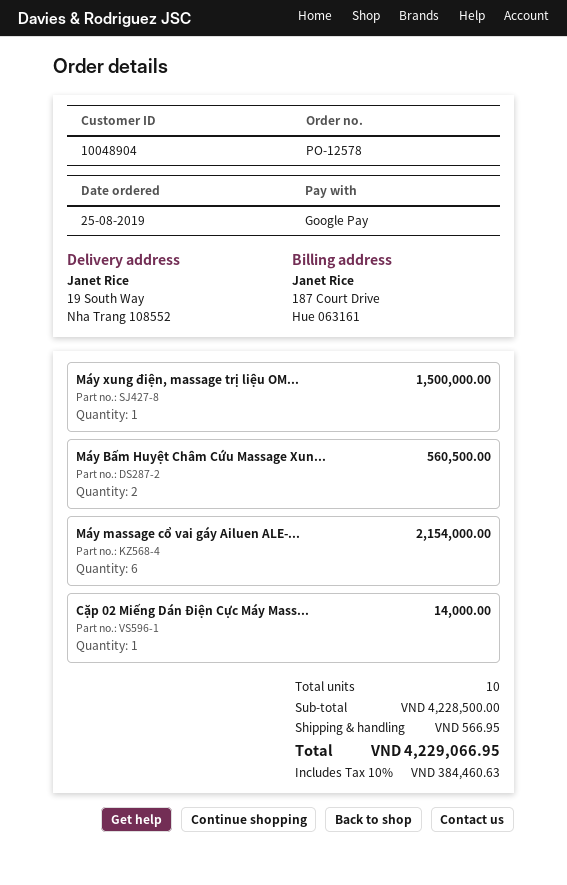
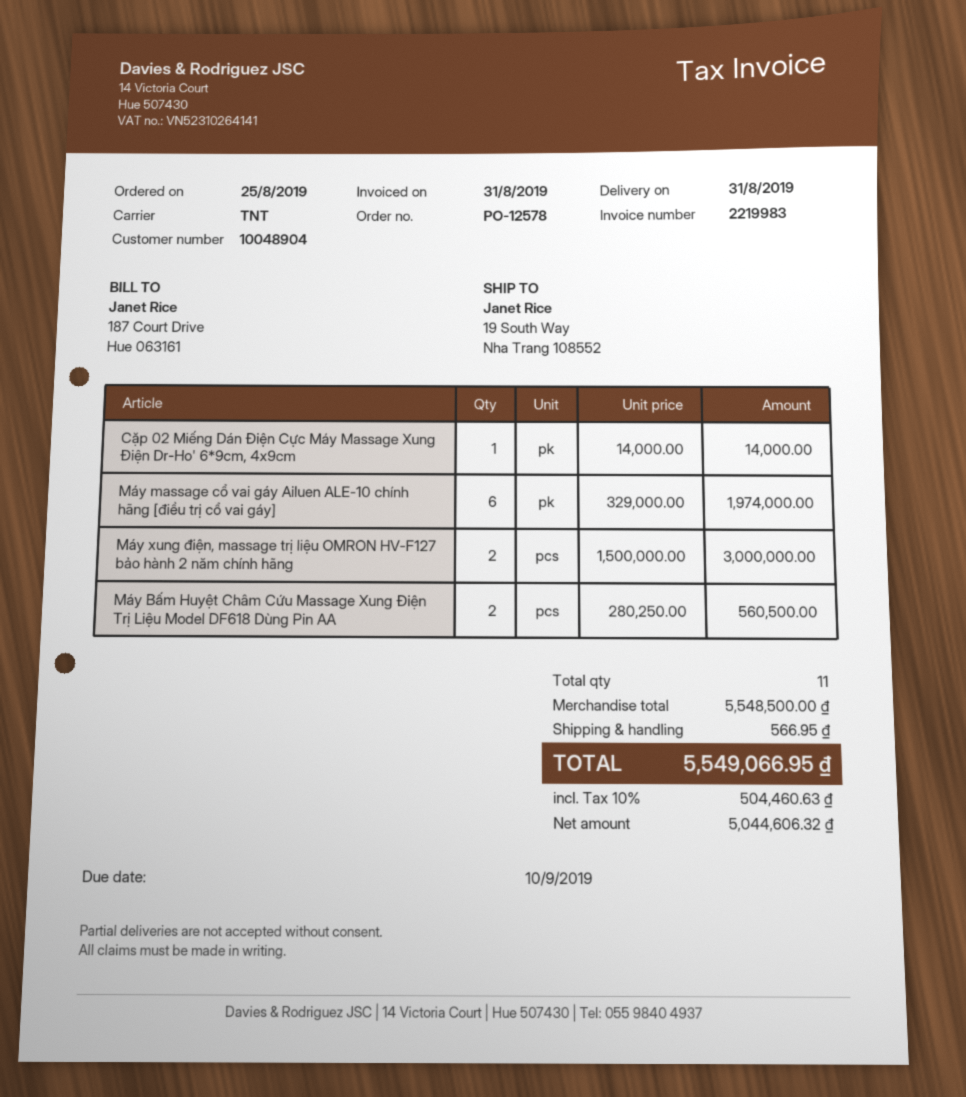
Máy xung điện, massage trị liệu OM...: 1 for 1500000.00 -> 2 for 3000000.00
Máy massage cổ vai gáy Ailuen ALE-...: 6 for 2154000.00 -> 6 for 1974000.00
total quantity: 10 -> 11
subtotal: 4228500.00 -> 5548500.00
tax: 10% = 384460.63 -> 10% = 504460.63
total: 4229066.95 -> 5549066.95

